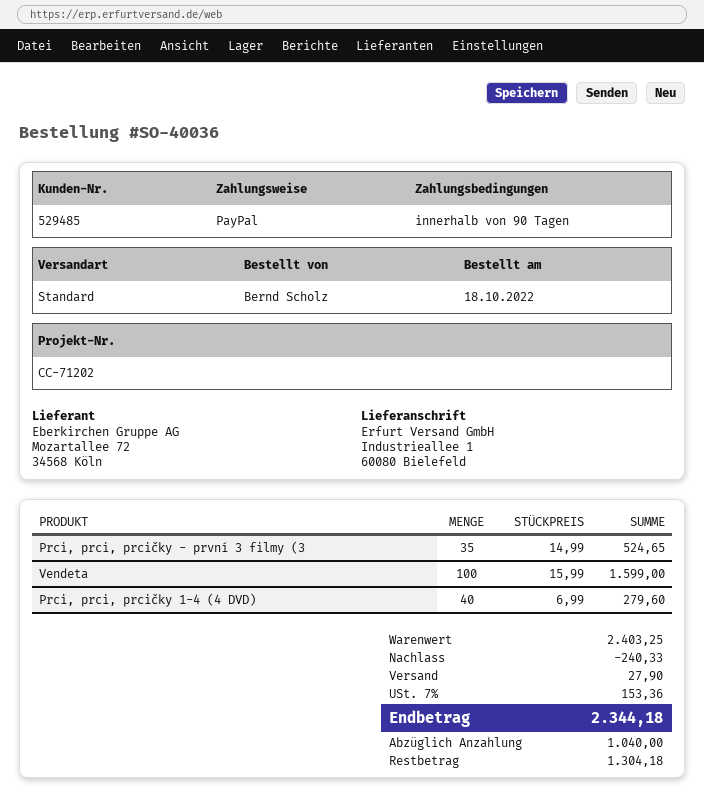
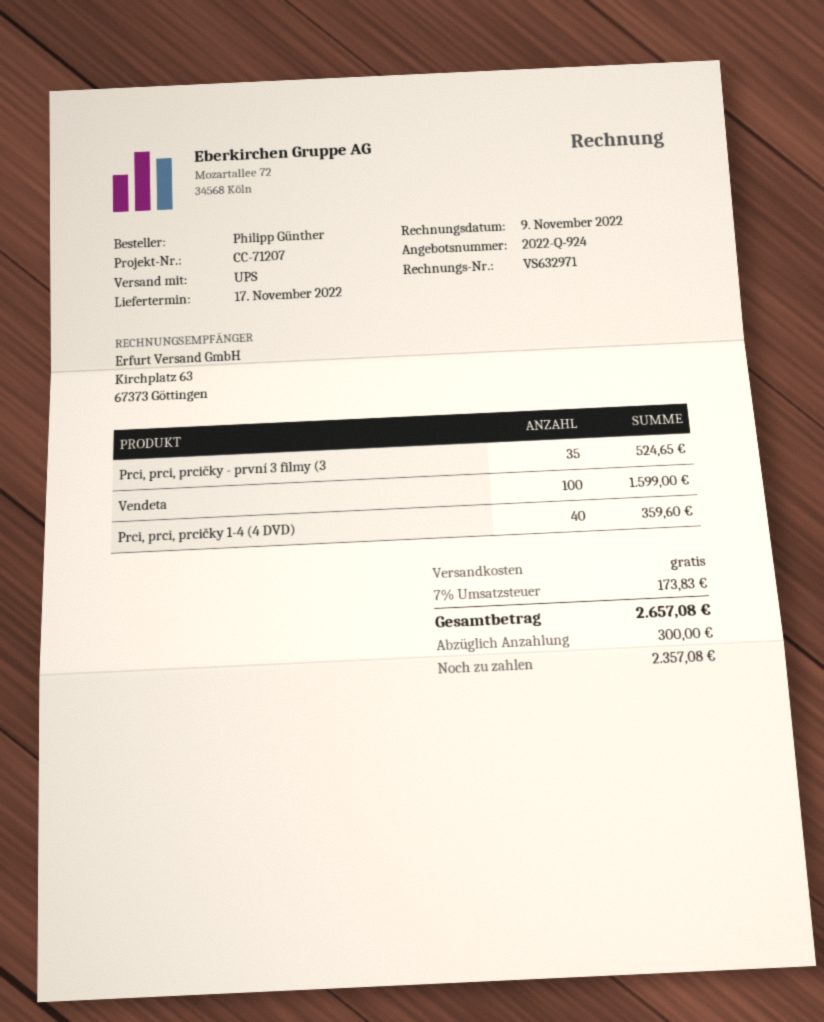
reference: CC-71202 -> CC-71207
ordered by: Bernd Scholz -> Philipp Günther
shipping method: standard -> UPS
Prci, prci, prcičky 1-4 (4 DVD): 40 for 279.60 -> 40 for 359.60
discount: 240.33 -> none
shipping: 27.90 -> 0.00
tax: 7% = 153.36 -> 7% = 173.83
total: 2344.18 -> 2657.08
deposit: 1040.00 -> 300.00
balance: 1304.18 -> 2357.08

